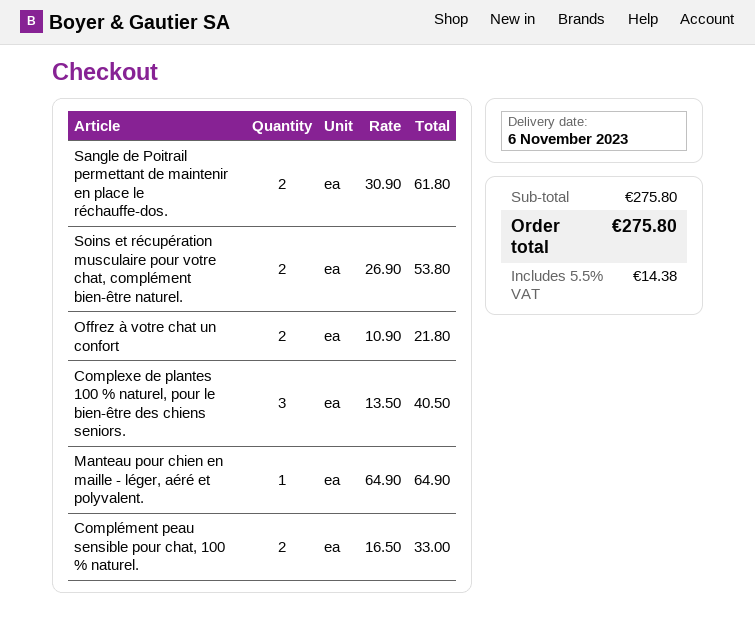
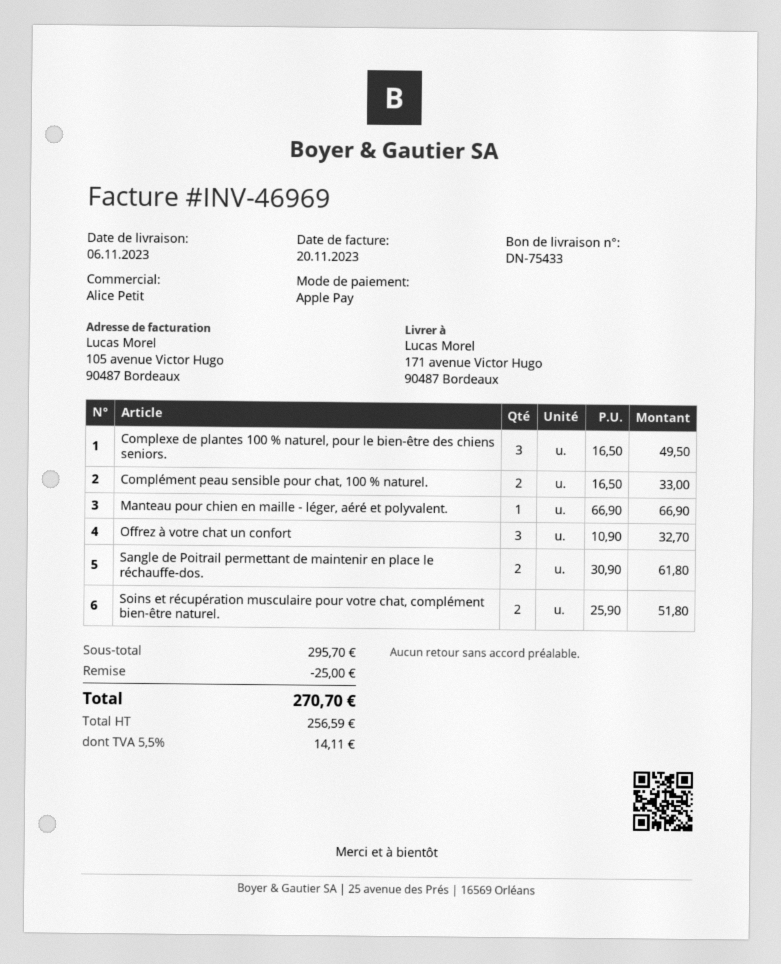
Soins et récupération musculaire pour votre chat, complément bien-être naturel.: 2 x 26.90 = 53.80 -> 2 x 25.90 = 51.80
Offrez à votre chat un confort: 2 x 10.90 = 21.80 -> 3 x 10.90 = 32.70
Complexe de plantes 100 % naturel, pour le bien-être des chiens seniors.: 3 x 13.50 = 40.50 -> 3 x 16.50 = 49.50
Manteau pour chien en maille - léger, aéré et polyvalent.: 1 x 64.90 = 64.90 -> 1 x 66.90 = 66.90
subtotal: 275.80 -> 295.70
discount: none -> 25.00
tax: 5.5% = 14.38 -> 5.5% = 14.11
total: 275.80 -> 270.70

